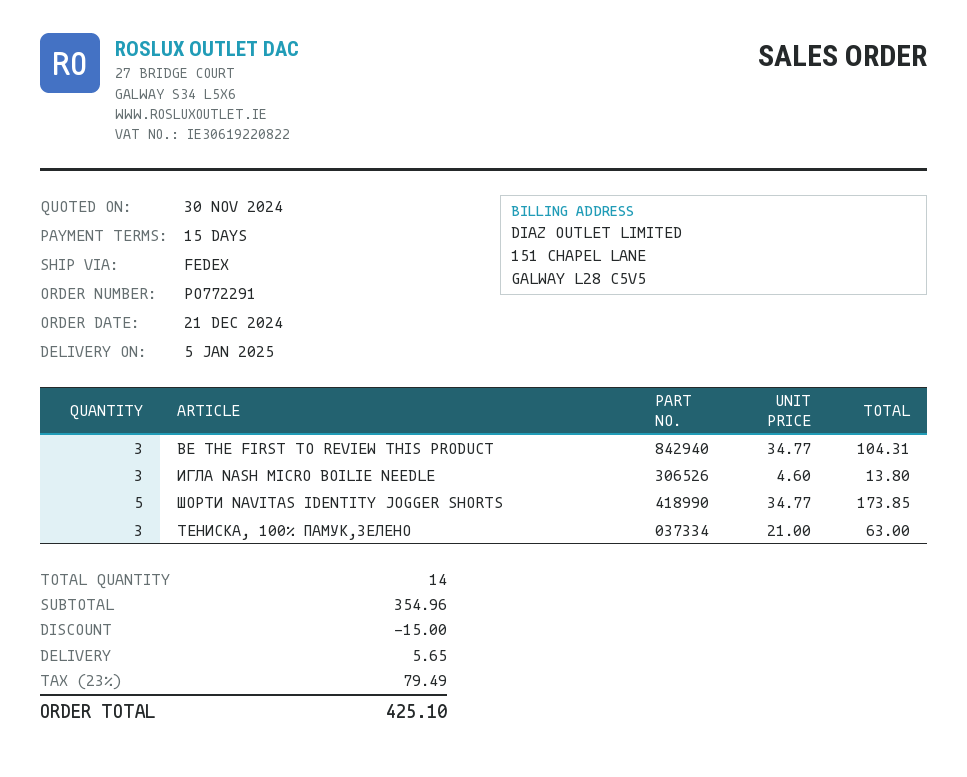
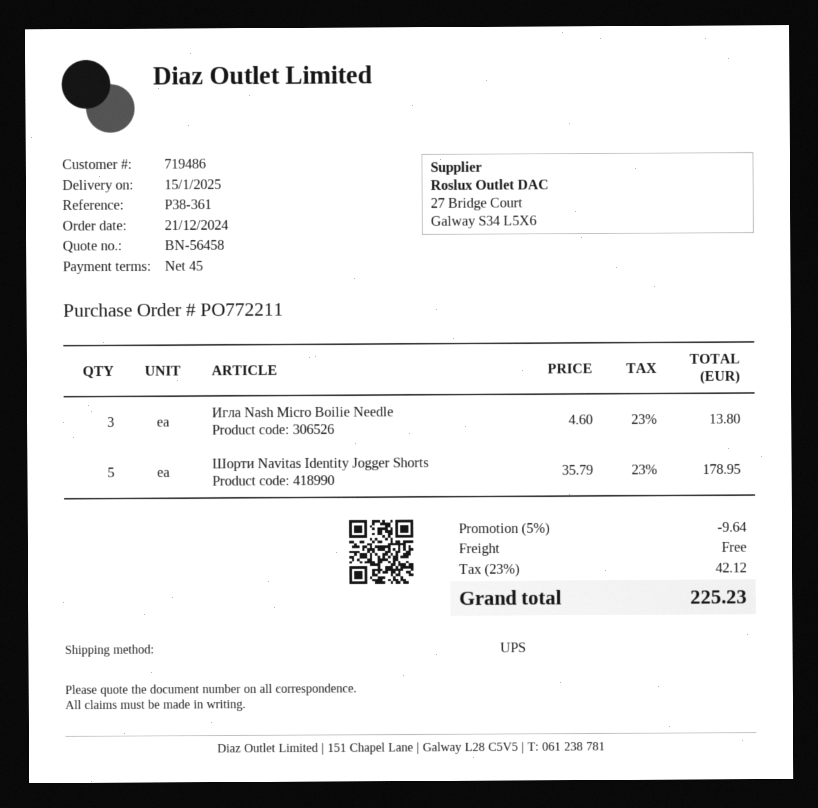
order number: PO772291 -> PO772211
delivery date: 2025-01-05 -> 2025-01-15
payment terms: 15 days -> 45 days
shipping method: FedEx -> UPS
BE THE FIRST TO REVIEW THIS PRODUCT: 3 x 34.77 = 104.31 -> none
ШОРТИ NAVITAS IDENTITY JOGGER SHORTS: 5 x 34.77 = 173.85 -> 5 x 35.79 = 178.95
ТЕНИСКА, 100% ПАМУК,ЗЕЛЕНО: 3 x 21.00 = 63.00 -> none
discount: 15.00 -> 9.64
shipping: 5.65 -> 0.00
tax: 23% = 79.49 -> 23% = 42.12
total: 425.10 -> 225.23

